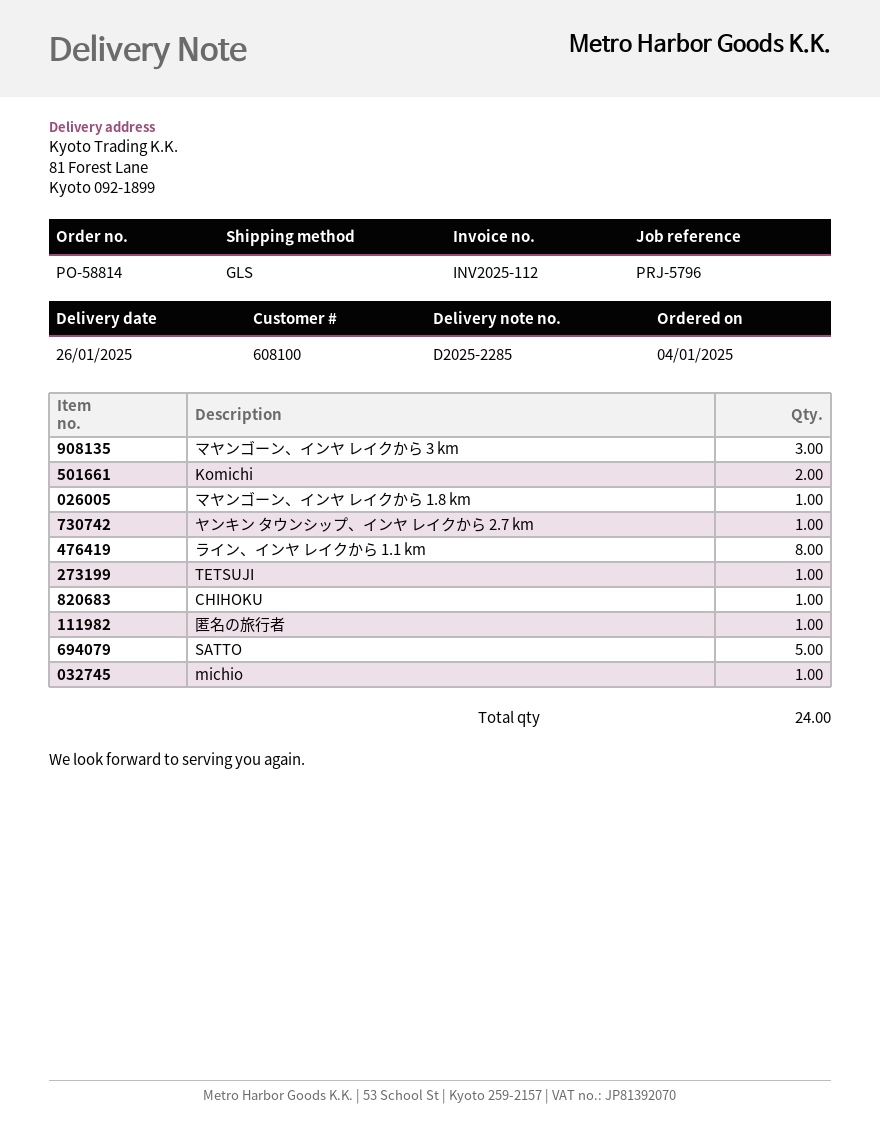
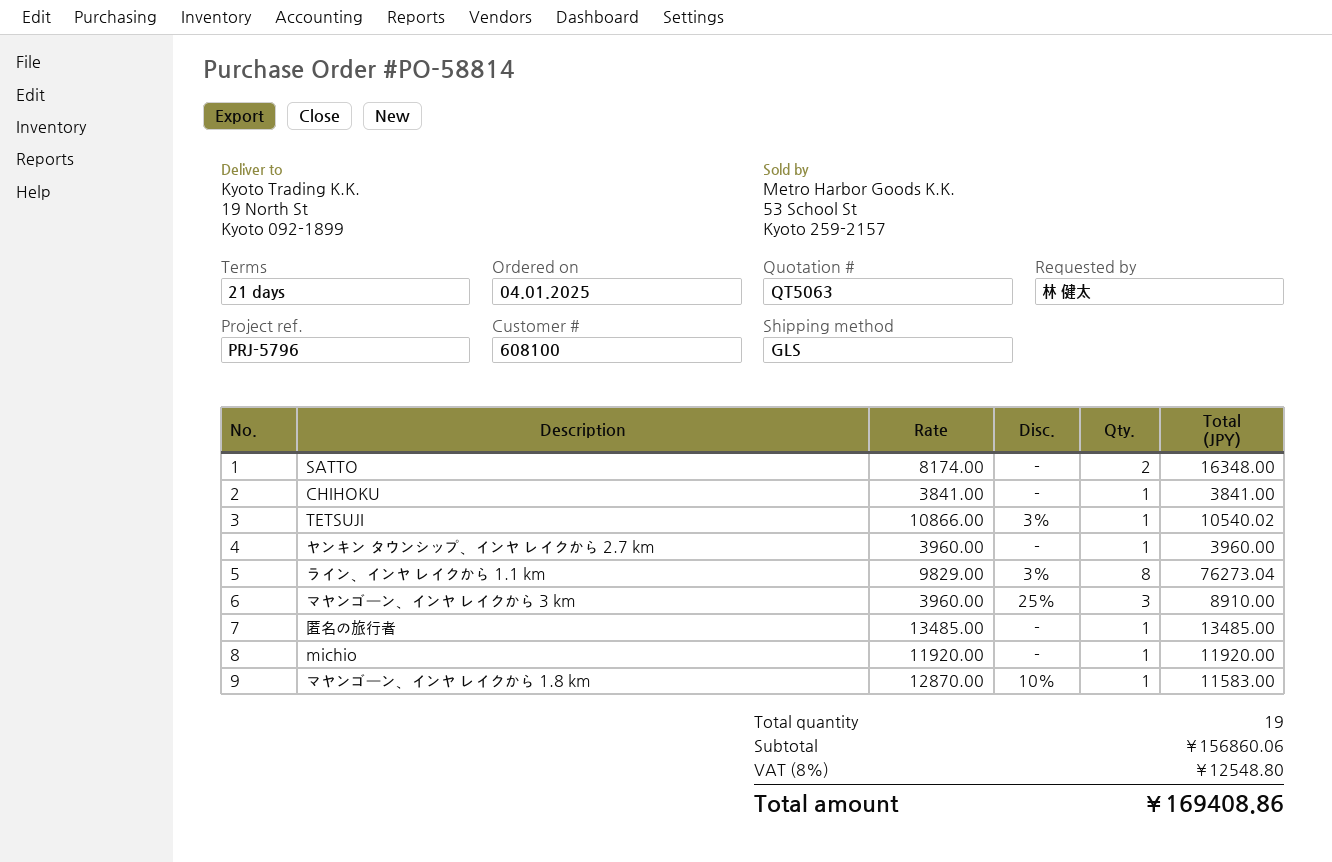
ship to: 81 Forest Lane, Kyoto 092-1899 -> 19 North St, Kyoto 092-1899
Komichi: 2 -> none
SATTO: 5 -> 2
total quantity: 24 -> 19

